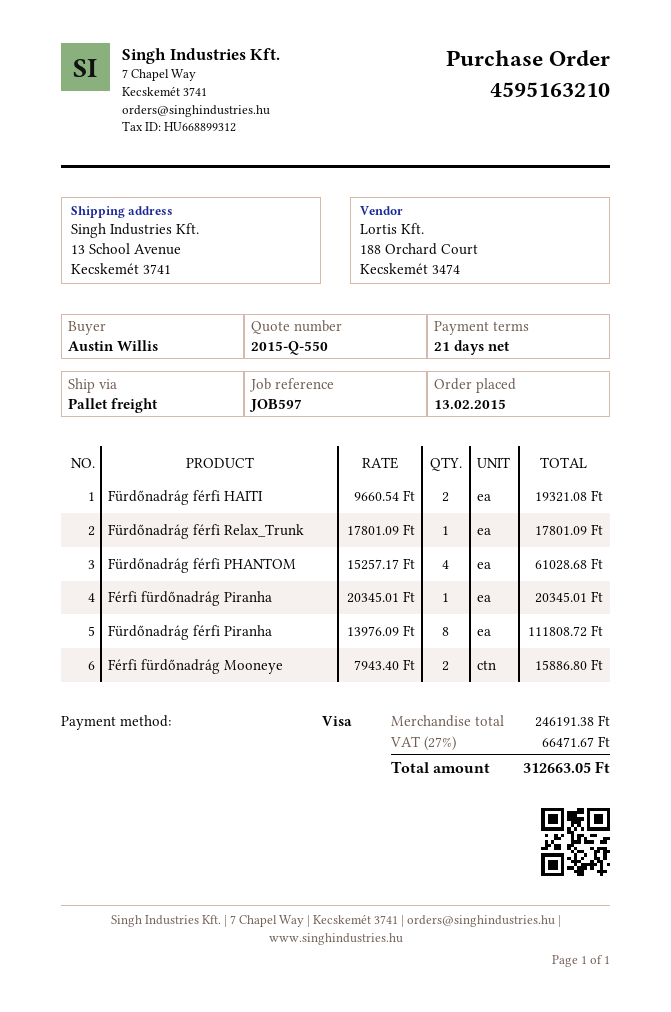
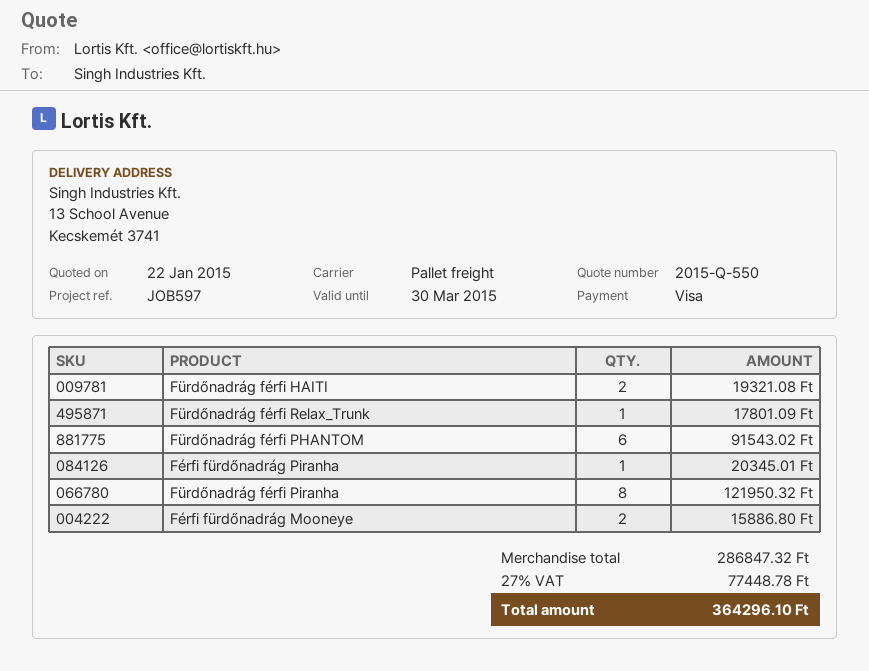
Fürdőnadrág férfi PHANTOM: 4 for 61028.68 -> 6 for 91543.02
Fürdőnadrág férfi Piranha: 8 for 111808.72 -> 8 for 121950.32
subtotal: 246191.38 -> 286847.32
tax: 27% = 66471.67 -> 27% = 77448.78
total: 312663.05 -> 364296.10

